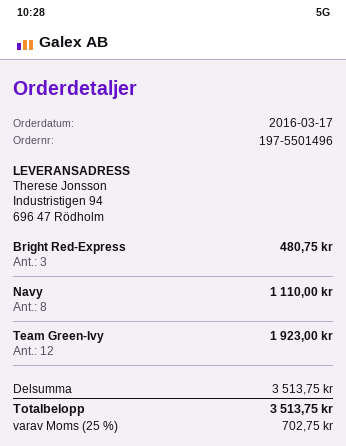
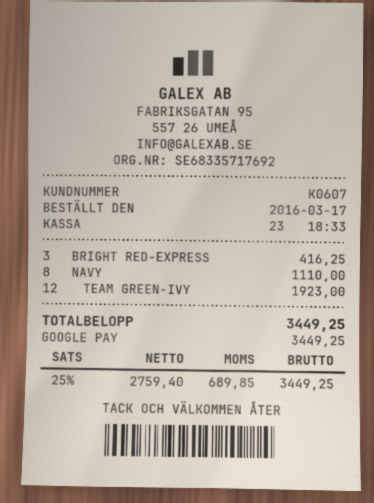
Bright Red-Express: 3 for 480.75 -> 3 for 416.25
tax: 25% = 702.75 -> 25% = 689.85
total: 3513.75 -> 3449.25

